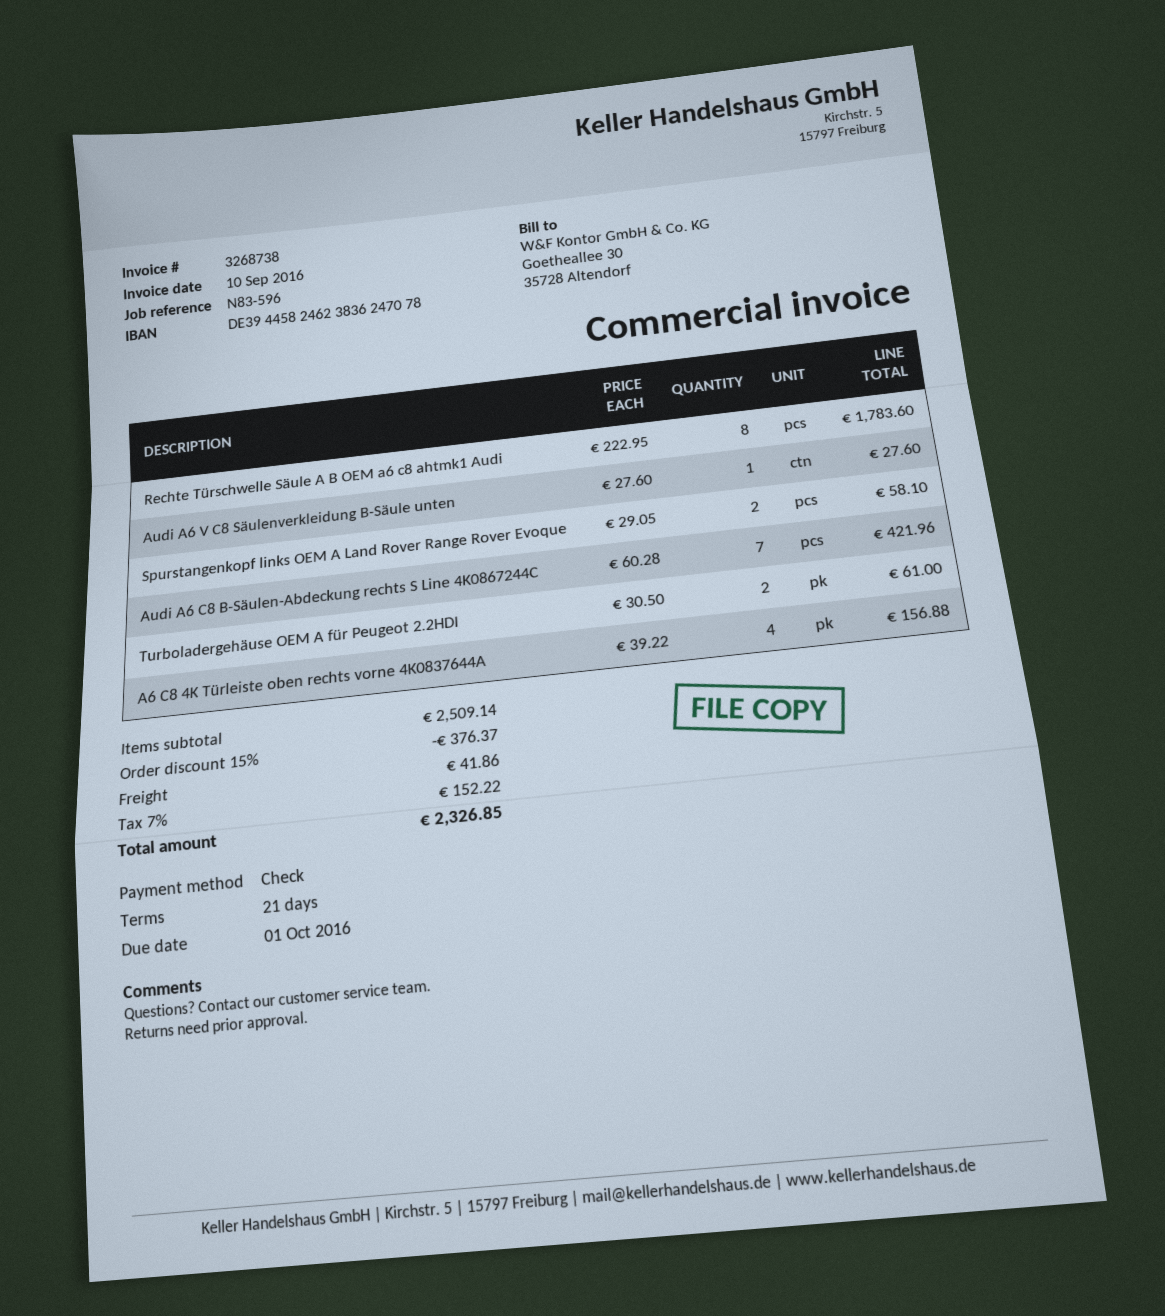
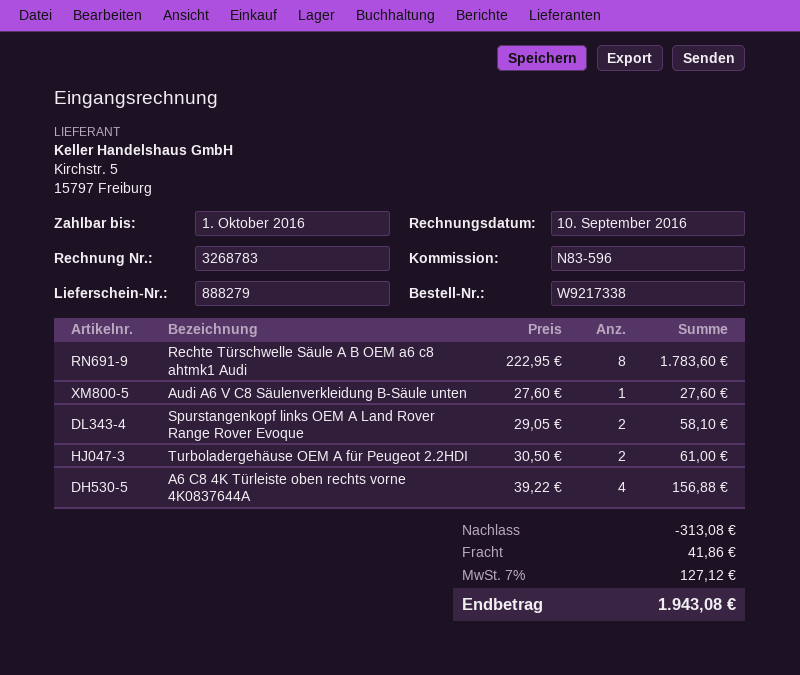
invoice number: 3268738 -> 3268783
Audi A6 C8 B-Säulen-Abdeckung rechts S Line 4K0867244C: 7 x 60.28 = 421.96 -> none
discount: 376.37 -> 313.08
tax: 7% = 152.22 -> 7% = 127.12
total: 2326.85 -> 1943.08

